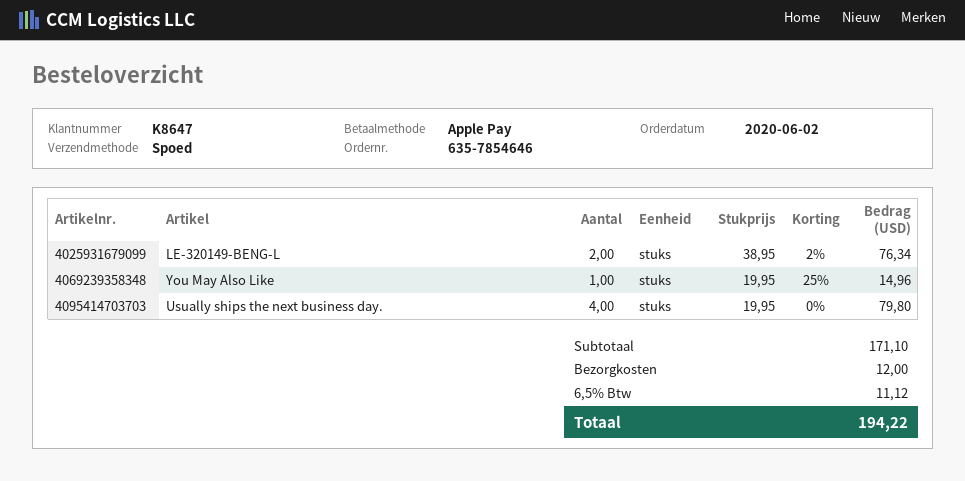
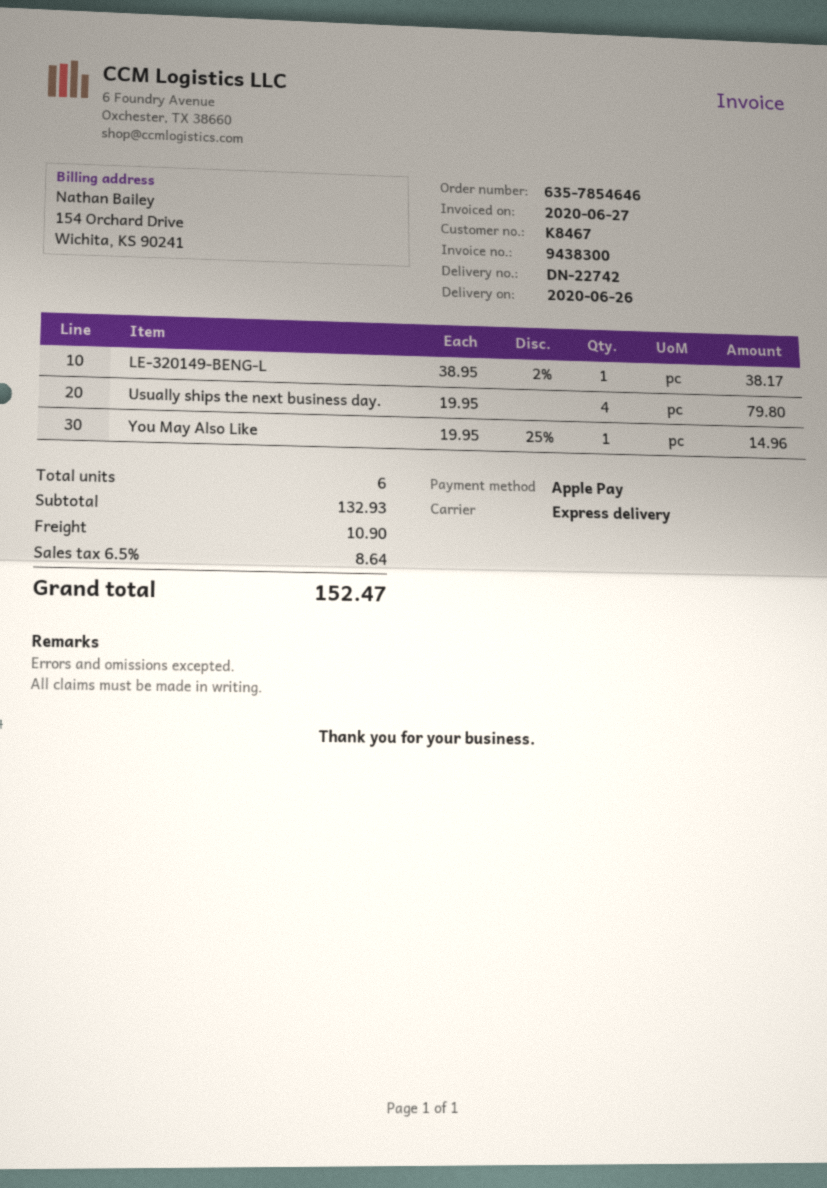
customer number: K8647 -> K8467
LE-320149-BENG-L: 2 x 38.95 - 2% = 76.34 -> 1 x 38.95 - 2% = 38.17
subtotal: 171.10 -> 132.93
shipping: 12.00 -> 10.90
tax: 6.5% = 11.12 -> 6.5% = 8.64
total: 194.22 -> 152.47

